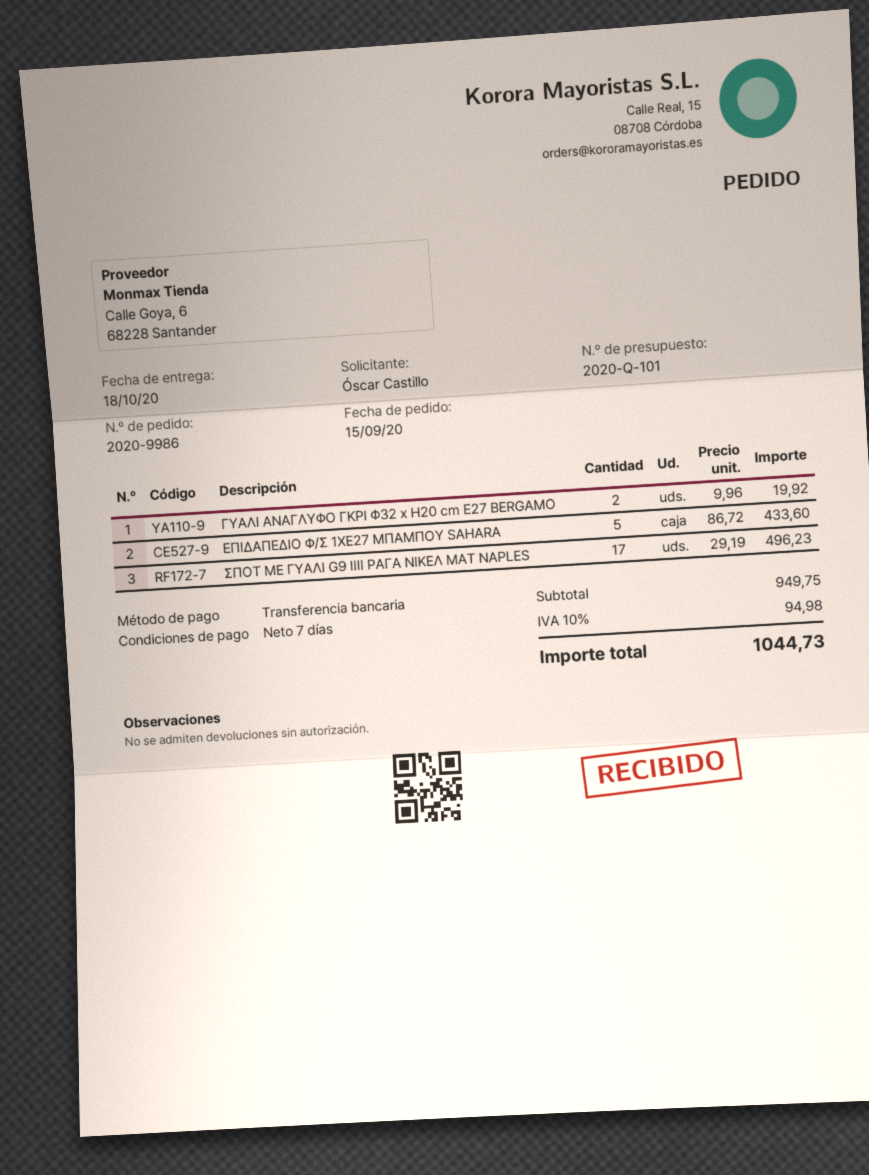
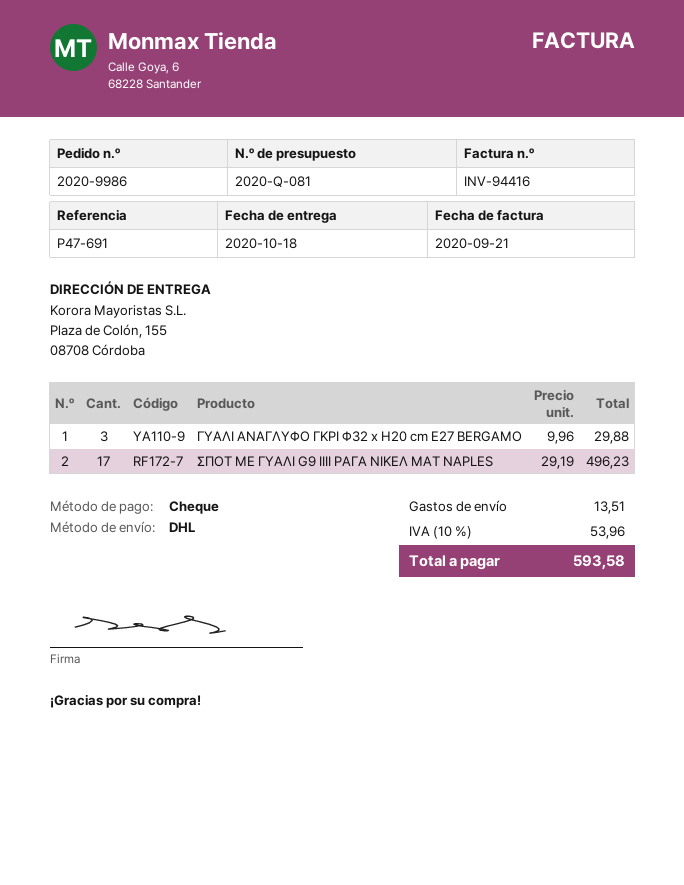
quote number: 2020-Q-101 -> 2020-Q-081
payment method: bank transfer -> cheque
ΓΥΑΛΙ ΑΝΑΓΛΥΦΟ ΓΚΡΙ Φ32 x H20 cm E27 BERGAMO: 2 x 9.96 = 19.92 -> 3 x 9.96 = 29.88
ΕΠΙΔΑΠΕΔΙΟ Φ/Σ 1ΧΕ27 ΜΠΑΜΠΟΥ SAHARA: 5 x 86.72 = 433.60 -> none
shipping: none -> 13.51
tax: 10% = 94.98 -> 10% = 53.96
total: 1044.73 -> 593.58

